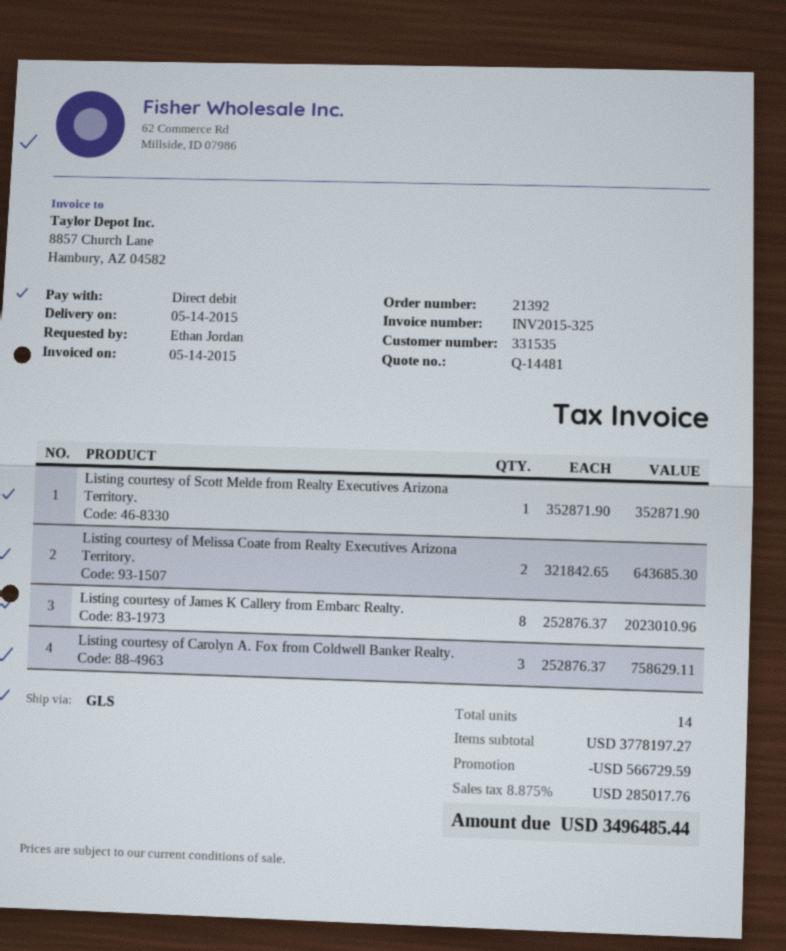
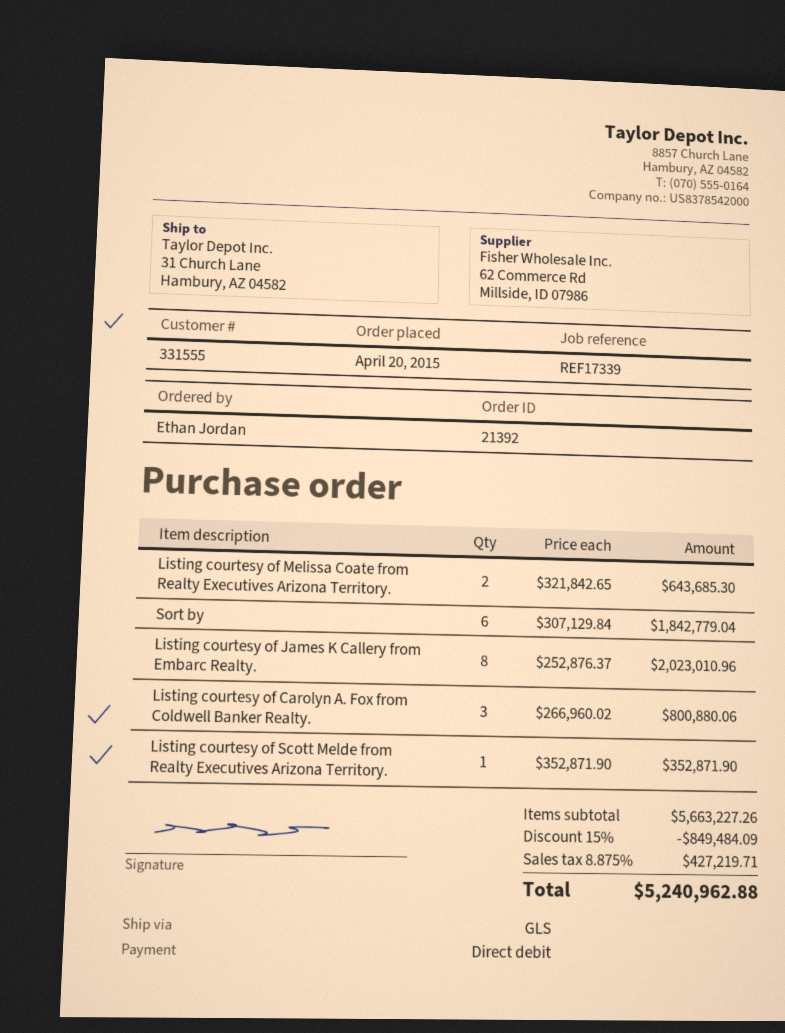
customer number: 331535 -> 331555
Listing courtesy of Carolyn A. Fox from Coldwell Banker Realty.: 3 x 252876.37 = 758629.11 -> 3 x 266960.02 = 800880.06
Sort by: none -> 6 x 307129.84 = 1842779.04
subtotal: 3778197.27 -> 5663227.26
discount: 566729.59 -> 849484.09
tax: 8.875% = 285017.76 -> 8.875% = 427219.71
total: 3496485.44 -> 5240962.88

